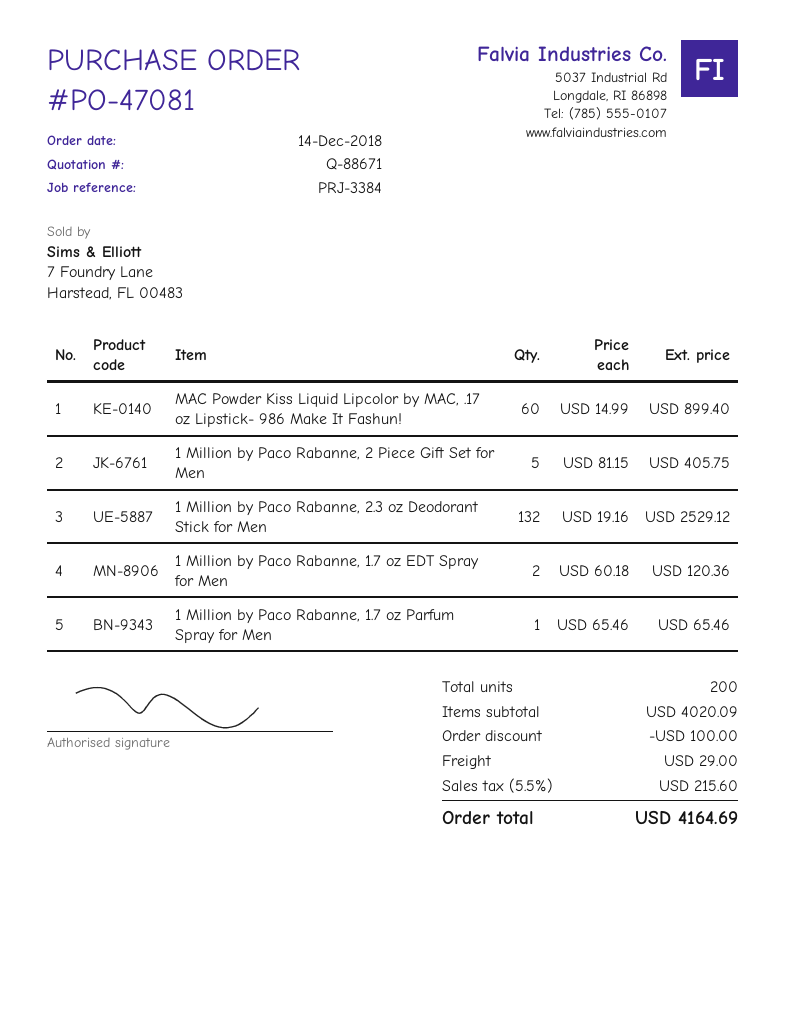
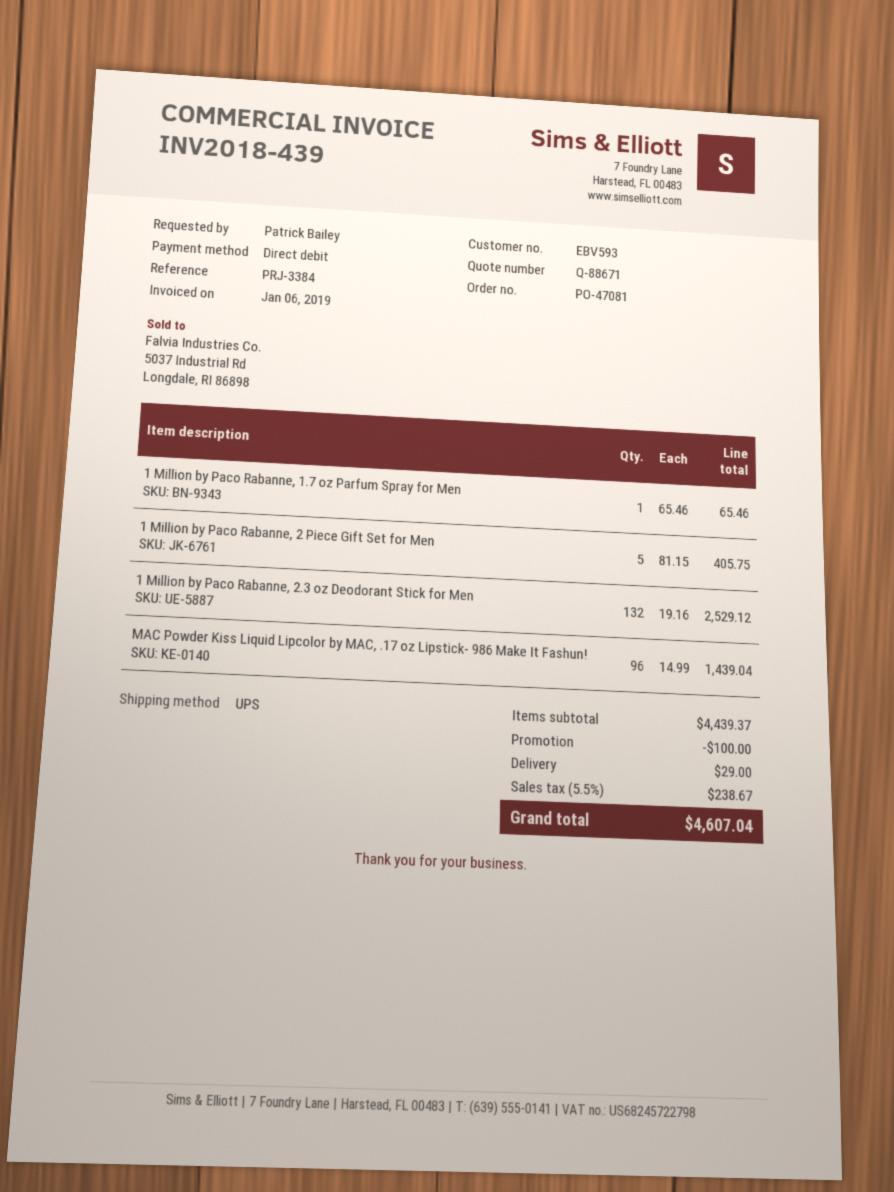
MAC Powder Kiss Liquid Lipcolor by MAC, .17 oz Lipstick- 986 Make It Fashun!: 60 x 14.99 = 899.40 -> 96 x 14.99 = 1439.04
1 Million by Paco Rabanne, 1.7 oz EDT Spray for Men: 2 x 60.18 = 120.36 -> none
subtotal: 4020.09 -> 4439.37
tax: 5.5% = 215.60 -> 5.5% = 238.67
total: 4164.69 -> 4607.04

